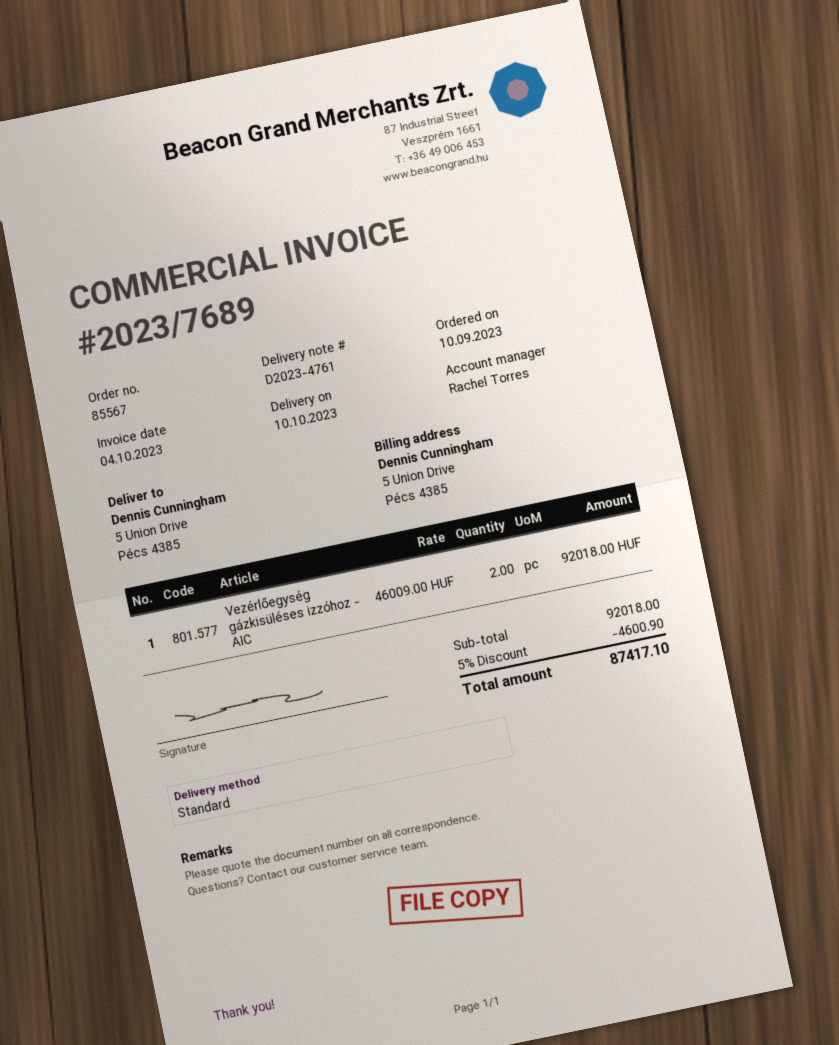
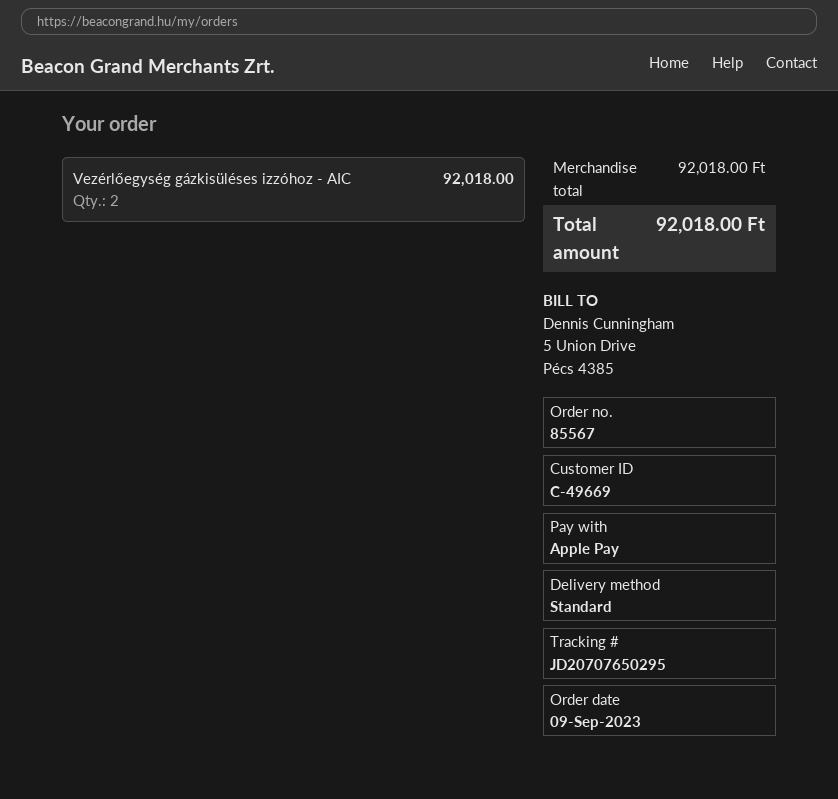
order date: 2023-09-10 -> 2023-09-09
discount: 5% = 4600.90 -> none
total: 87417.10 -> 92018.00

